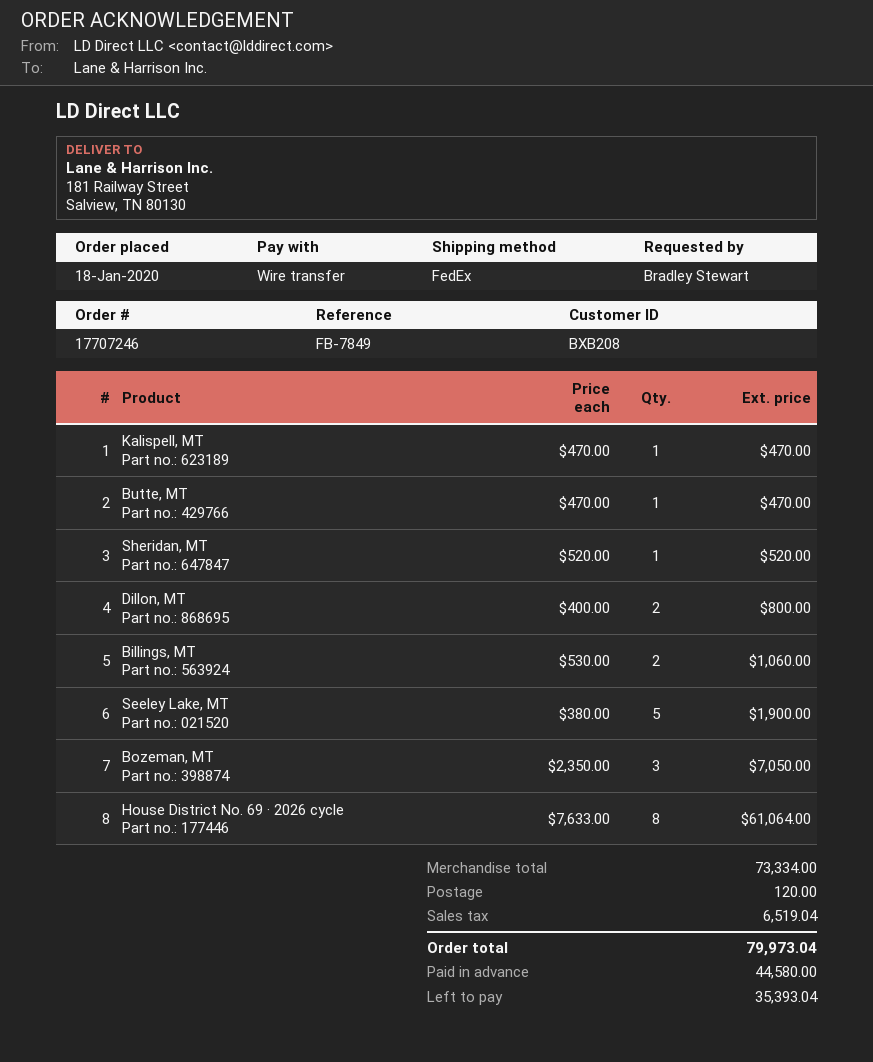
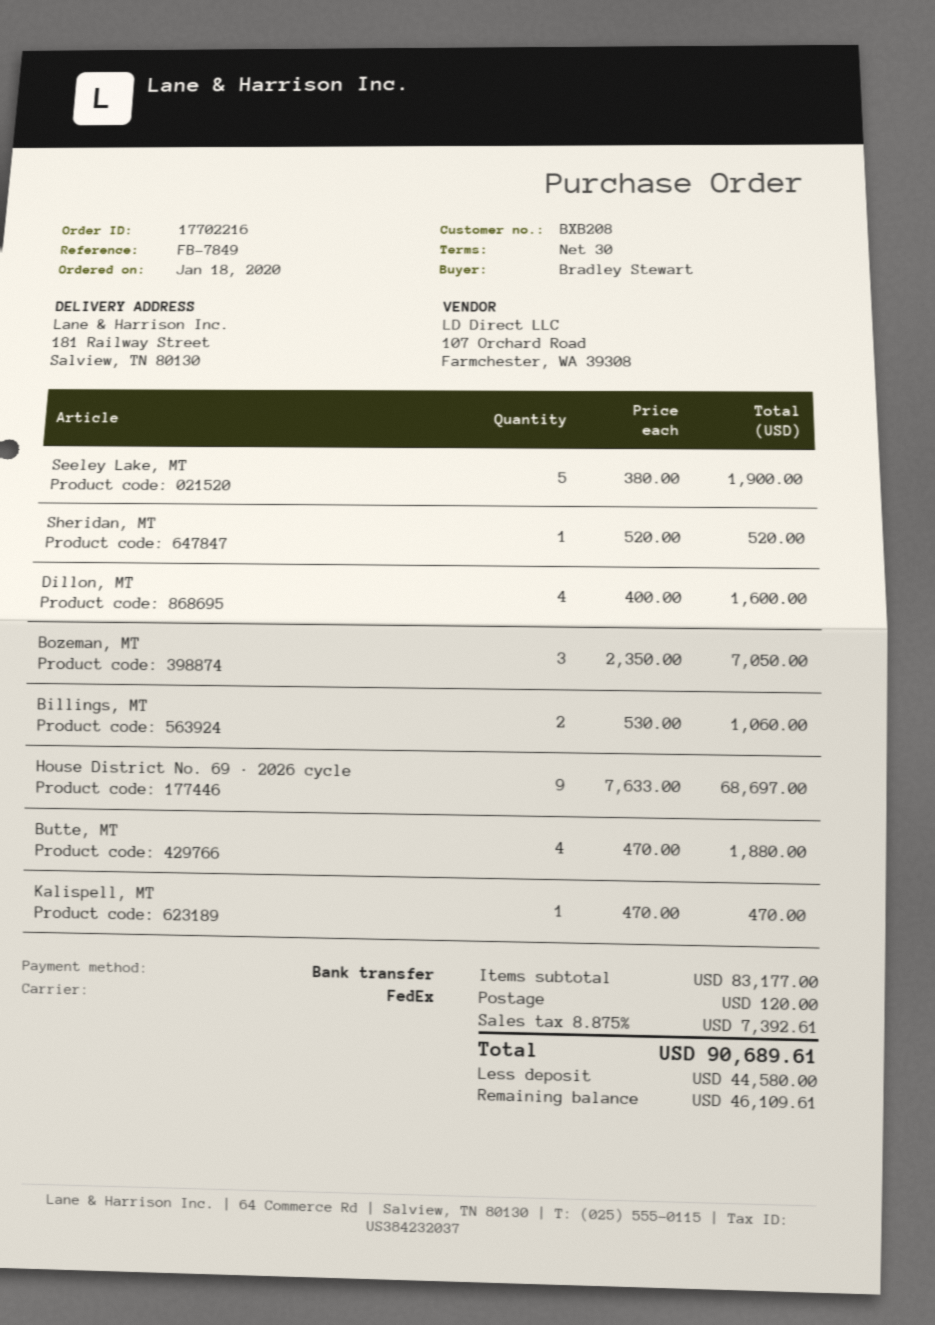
order number: 17707246 -> 17702216
Butte, MT: 1 x 470.00 = 470.00 -> 4 x 470.00 = 1880.00
Dillon, MT: 2 x 400.00 = 800.00 -> 4 x 400.00 = 1600.00
House District No. 69 · 2026 cycle: 8 x 7633.00 = 61064.00 -> 9 x 7633.00 = 68697.00
subtotal: 73334.00 -> 83177.00
tax: 6519.04 -> 7392.61
total: 79973.04 -> 90689.61
balance: 35393.04 -> 46109.61

